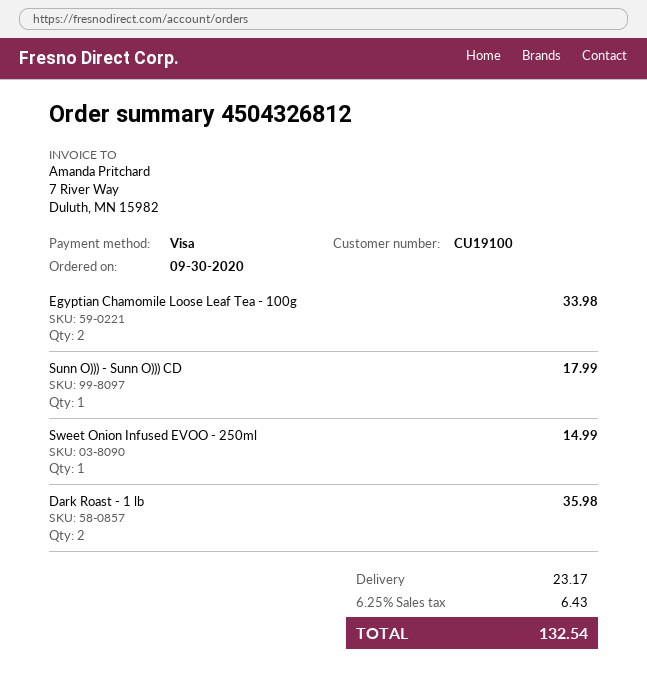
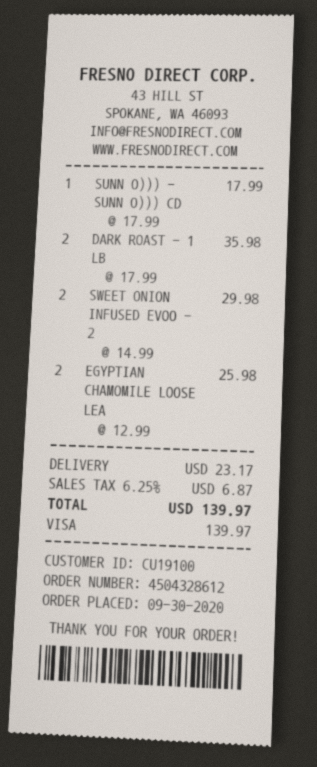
order number: 4504326812 -> 4504328612
Egyptian Chamomile Loose Leaf Tea - 100g: 2 for 33.98 -> 2 for 25.98
Sweet Onion Infused EVOO - 250ml: 1 for 14.99 -> 2 for 29.98
tax: 6.25% = 6.43 -> 6.25% = 6.87
total: 132.54 -> 139.97

